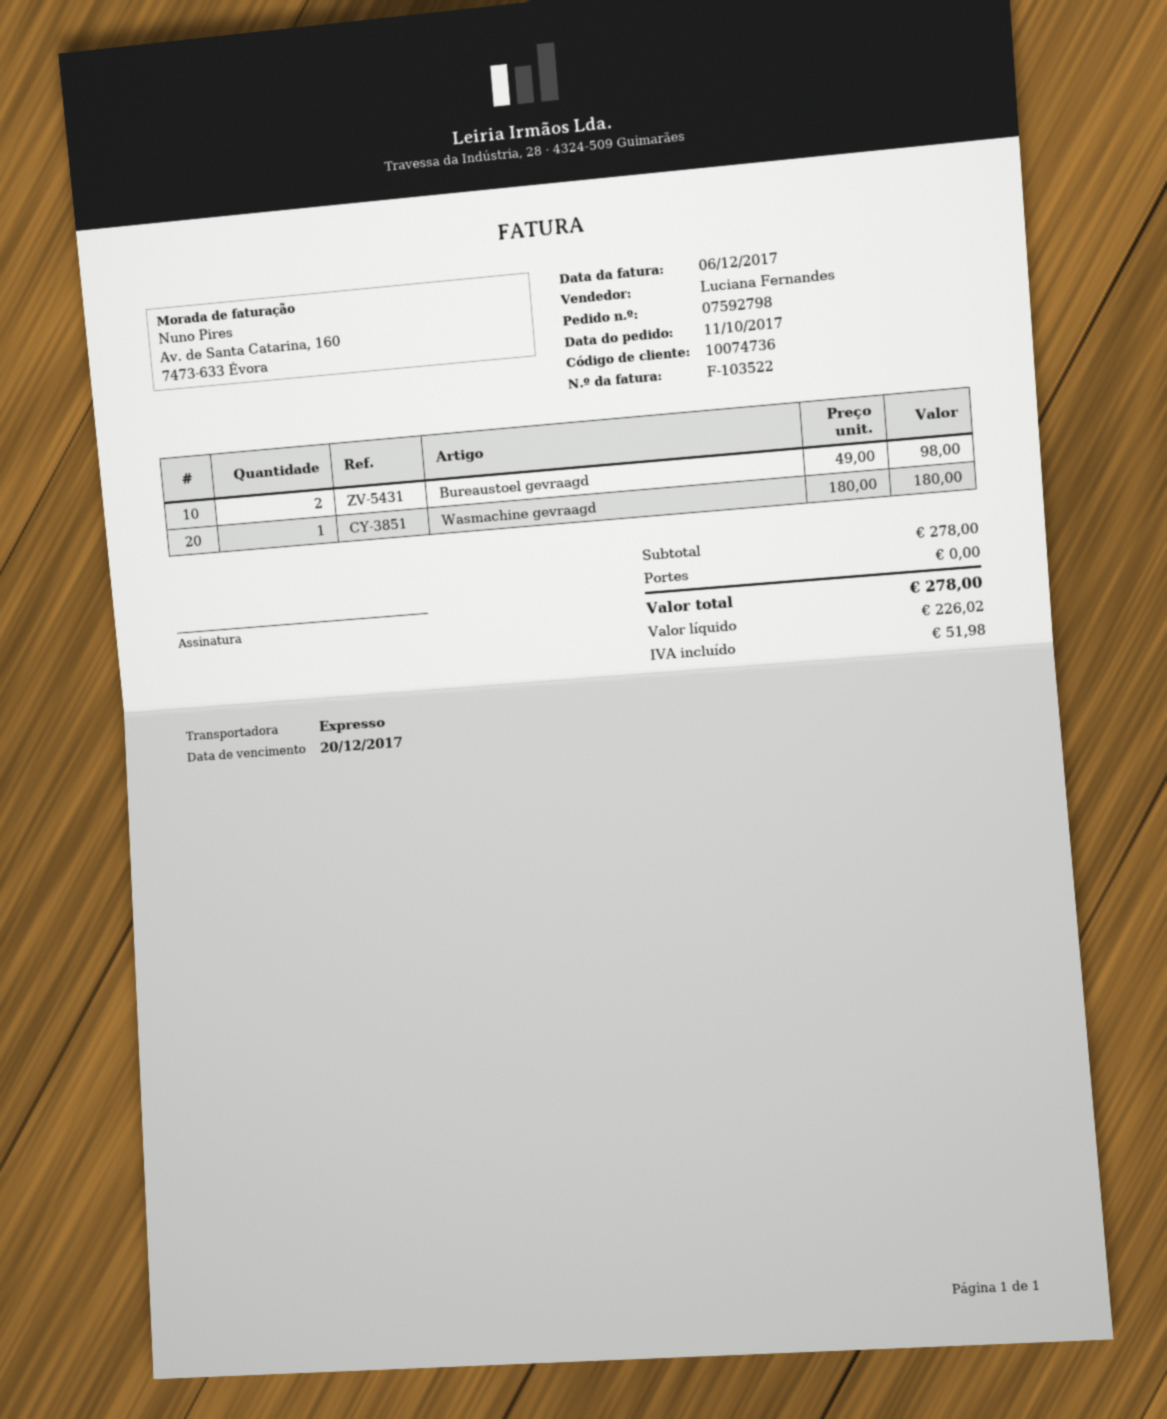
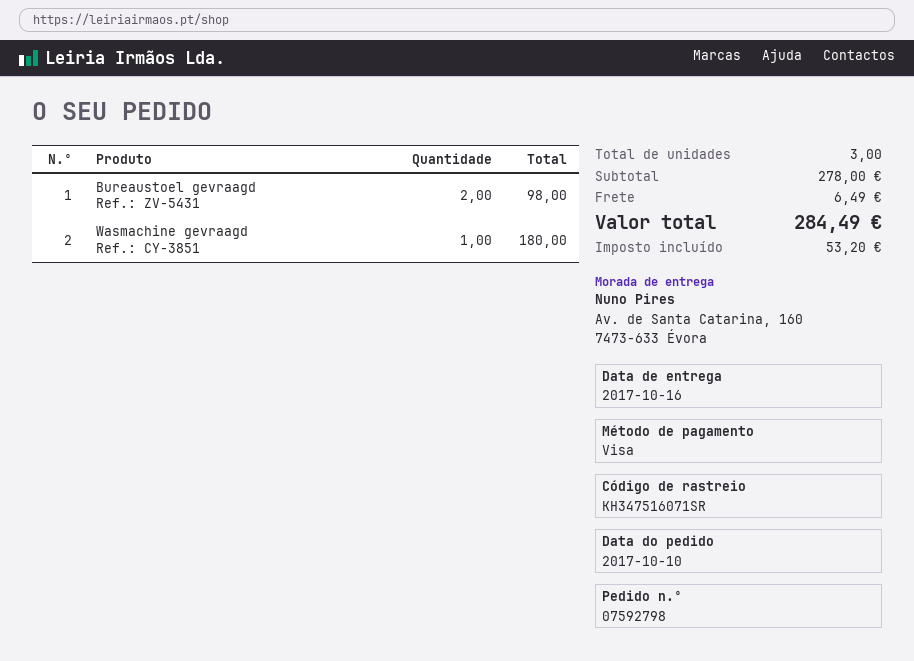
order date: 2017-10-11 -> 2017-10-10
shipping: 0.00 -> 6.49
tax: 51.98 -> 53.20
total: 278.00 -> 284.49

